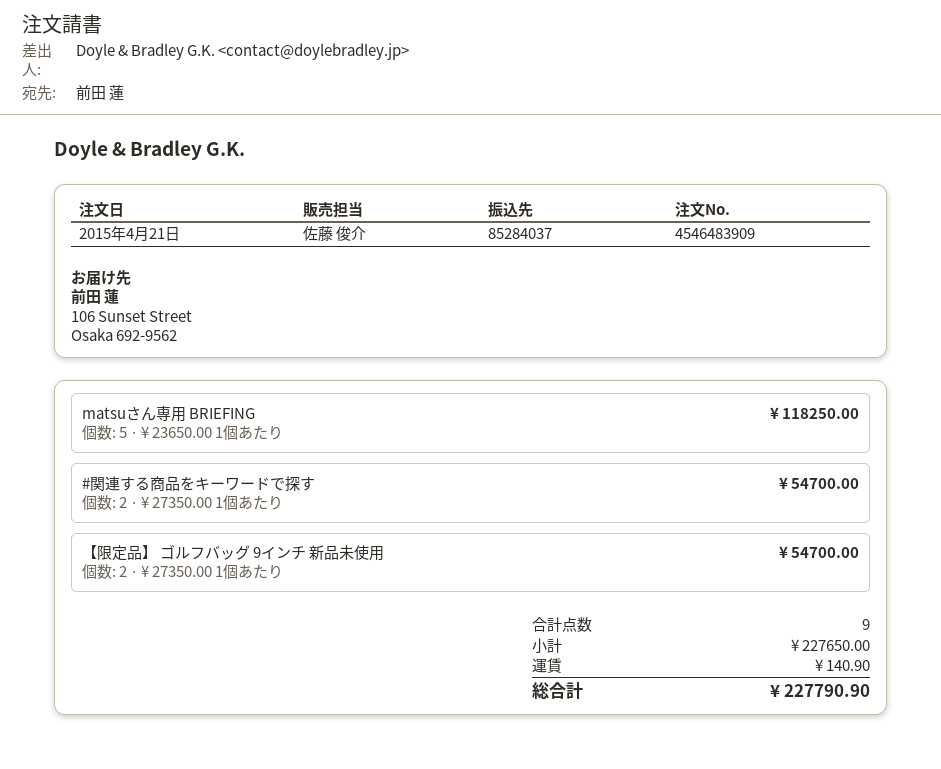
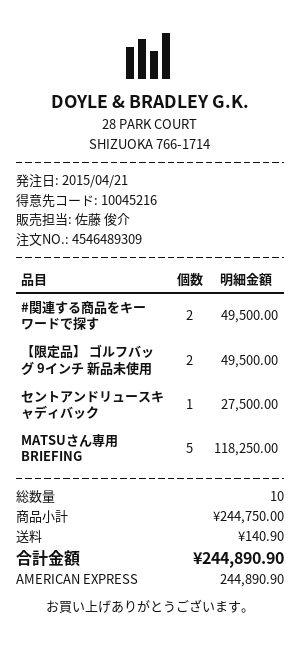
order number: 4546483909 -> 4546489309
#関連する商品をキーワードで探す: 2 for 54700.00 -> 2 for 49500.00
【限定品】 ゴルフバッグ 9インチ 新品未使用: 2 for 54700.00 -> 2 for 49500.00
セントアンドリュースキャディバック: none -> 1 for 27500.00
total quantity: 9 -> 10
subtotal: 227650.00 -> 244750.00
total: 227790.90 -> 244890.90

